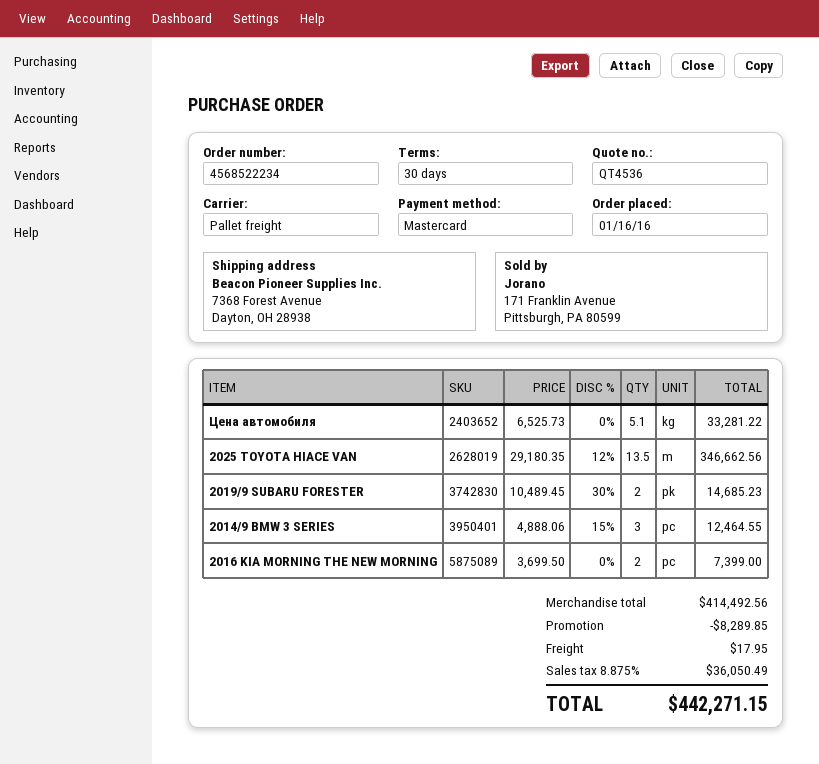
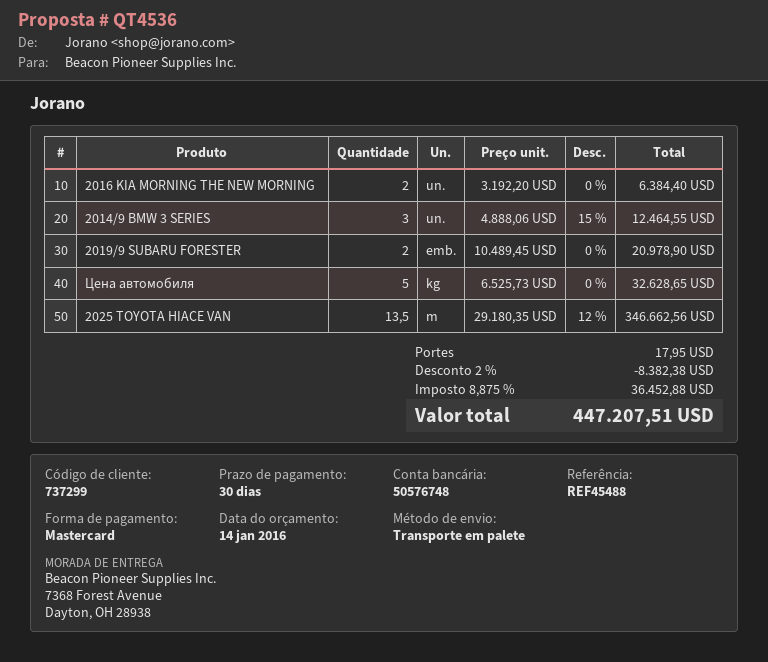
Цена автомобиля: 5.1 x 6525.73 = 33281.22 -> 5 x 6525.73 = 32628.65
2019/9 SUBARU FORESTER: 2 x 10489.45 - 30% = 14685.23 -> 2 x 10489.45 = 20978.90
2016 KIA MORNING THE NEW MORNING: 2 x 3699.50 = 7399.00 -> 2 x 3192.20 = 6384.40
discount: 8289.85 -> 8382.38
tax: 8.875% = 36050.49 -> 8.875% = 36452.88
total: 442271.15 -> 447207.51

